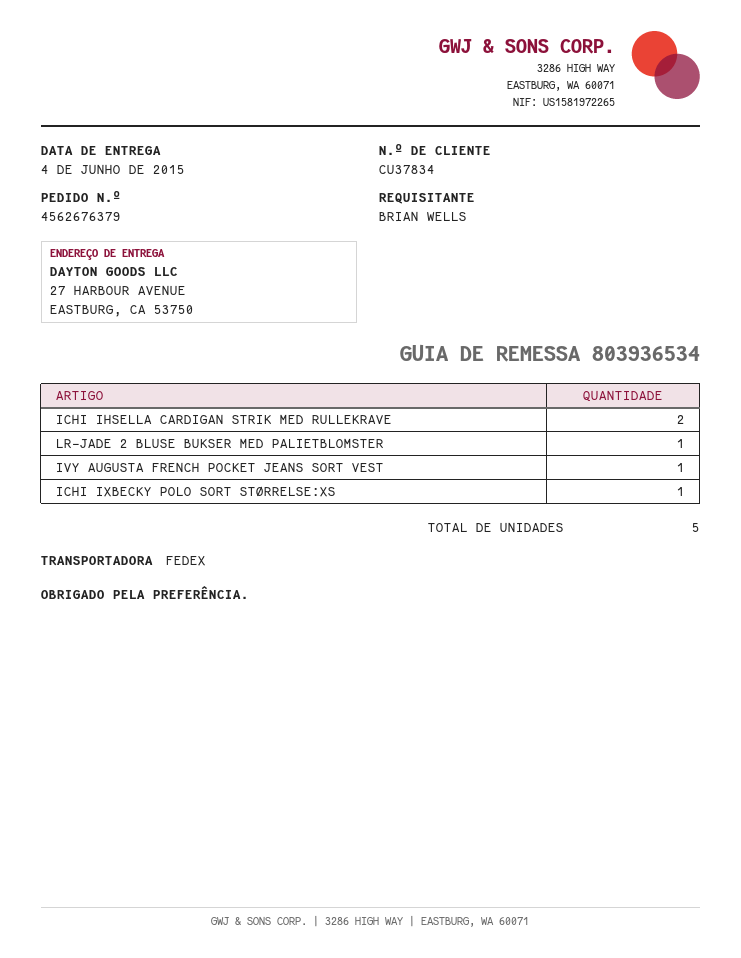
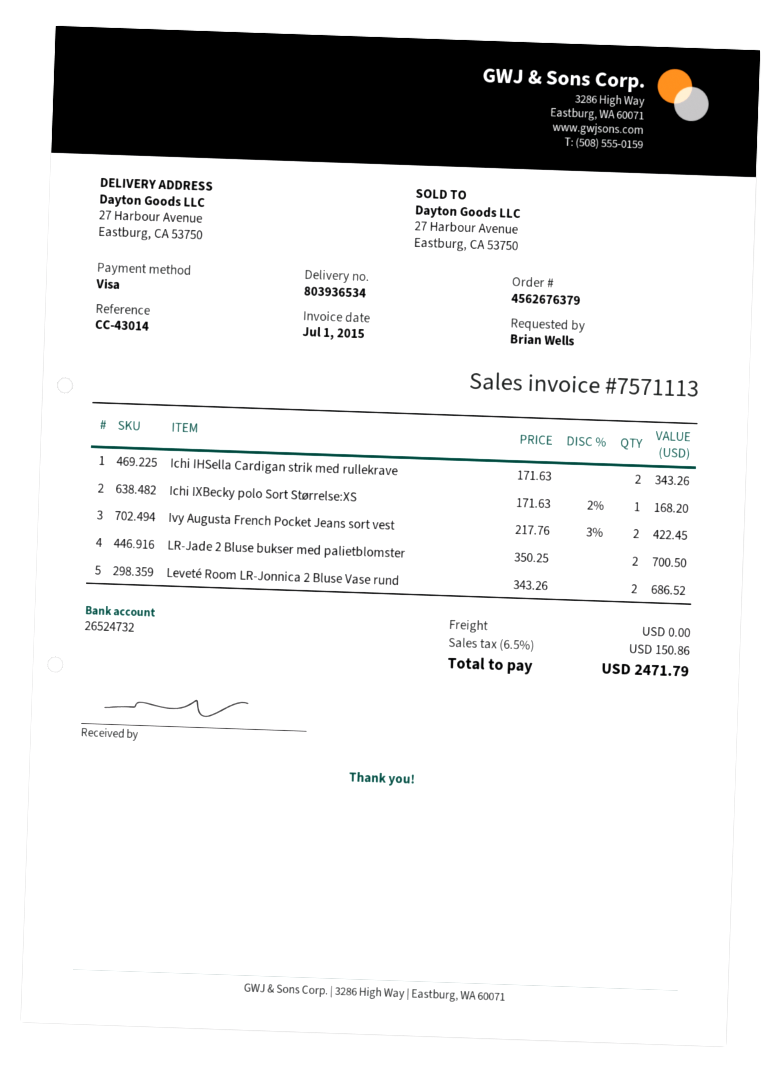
LR-JADE 2 BLUSE BUKSER MED PALIETBLOMSTER: 1 -> 2
IVY AUGUSTA FRENCH POCKET JEANS SORT VEST: 1 -> 2
Leveté Room LR-Jonnica 2 Bluse Vase rund: none -> 2

